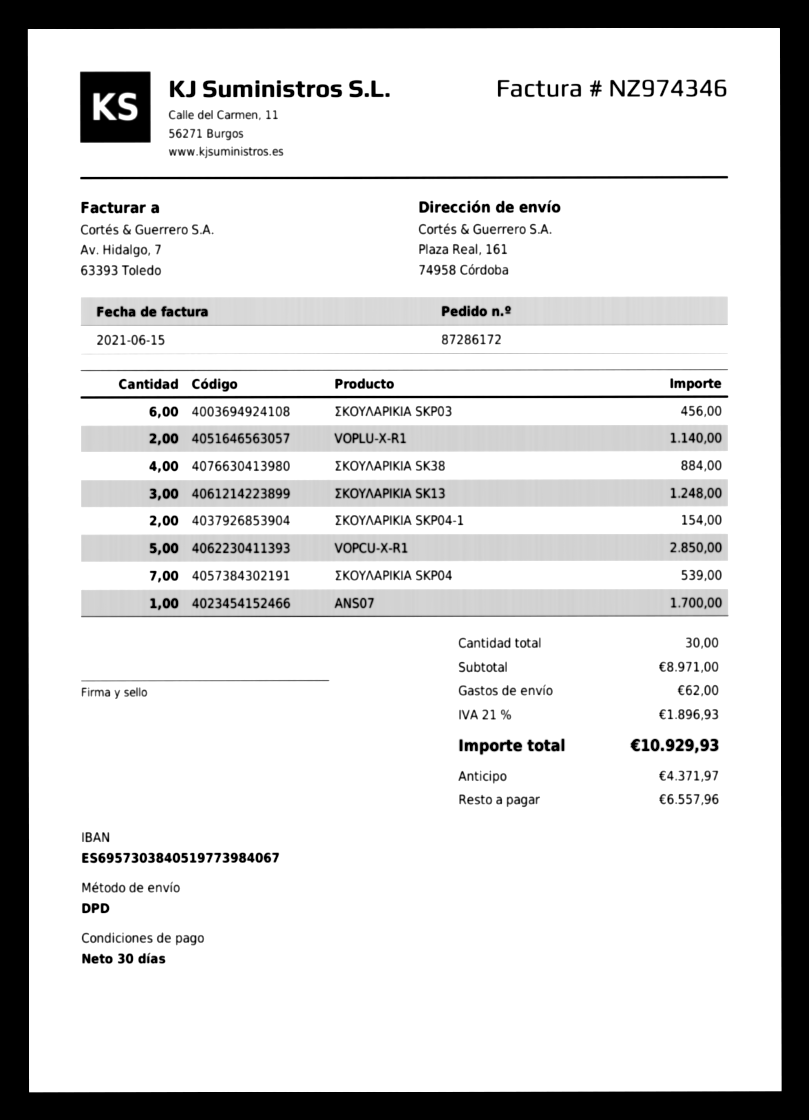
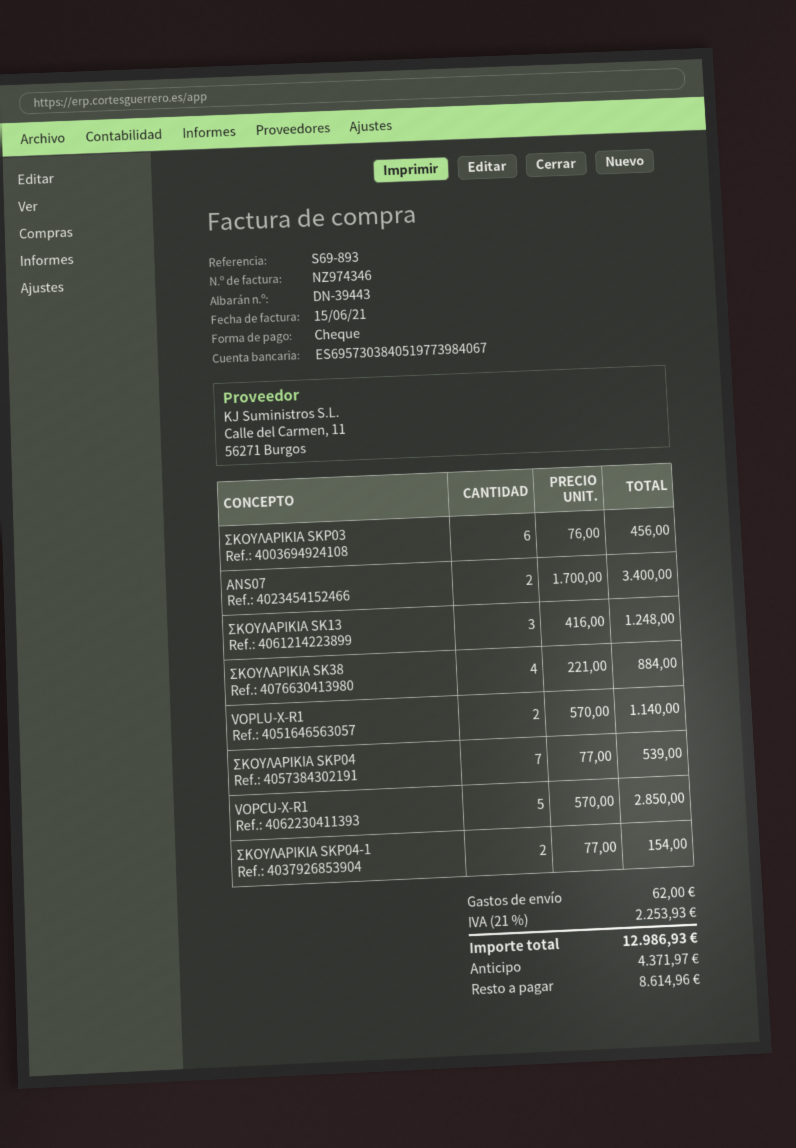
ANS07: 1 for 1700.00 -> 2 for 3400.00
tax: 21% = 1896.93 -> 21% = 2253.93
total: 10929.93 -> 12986.93
balance: 6557.96 -> 8614.96

